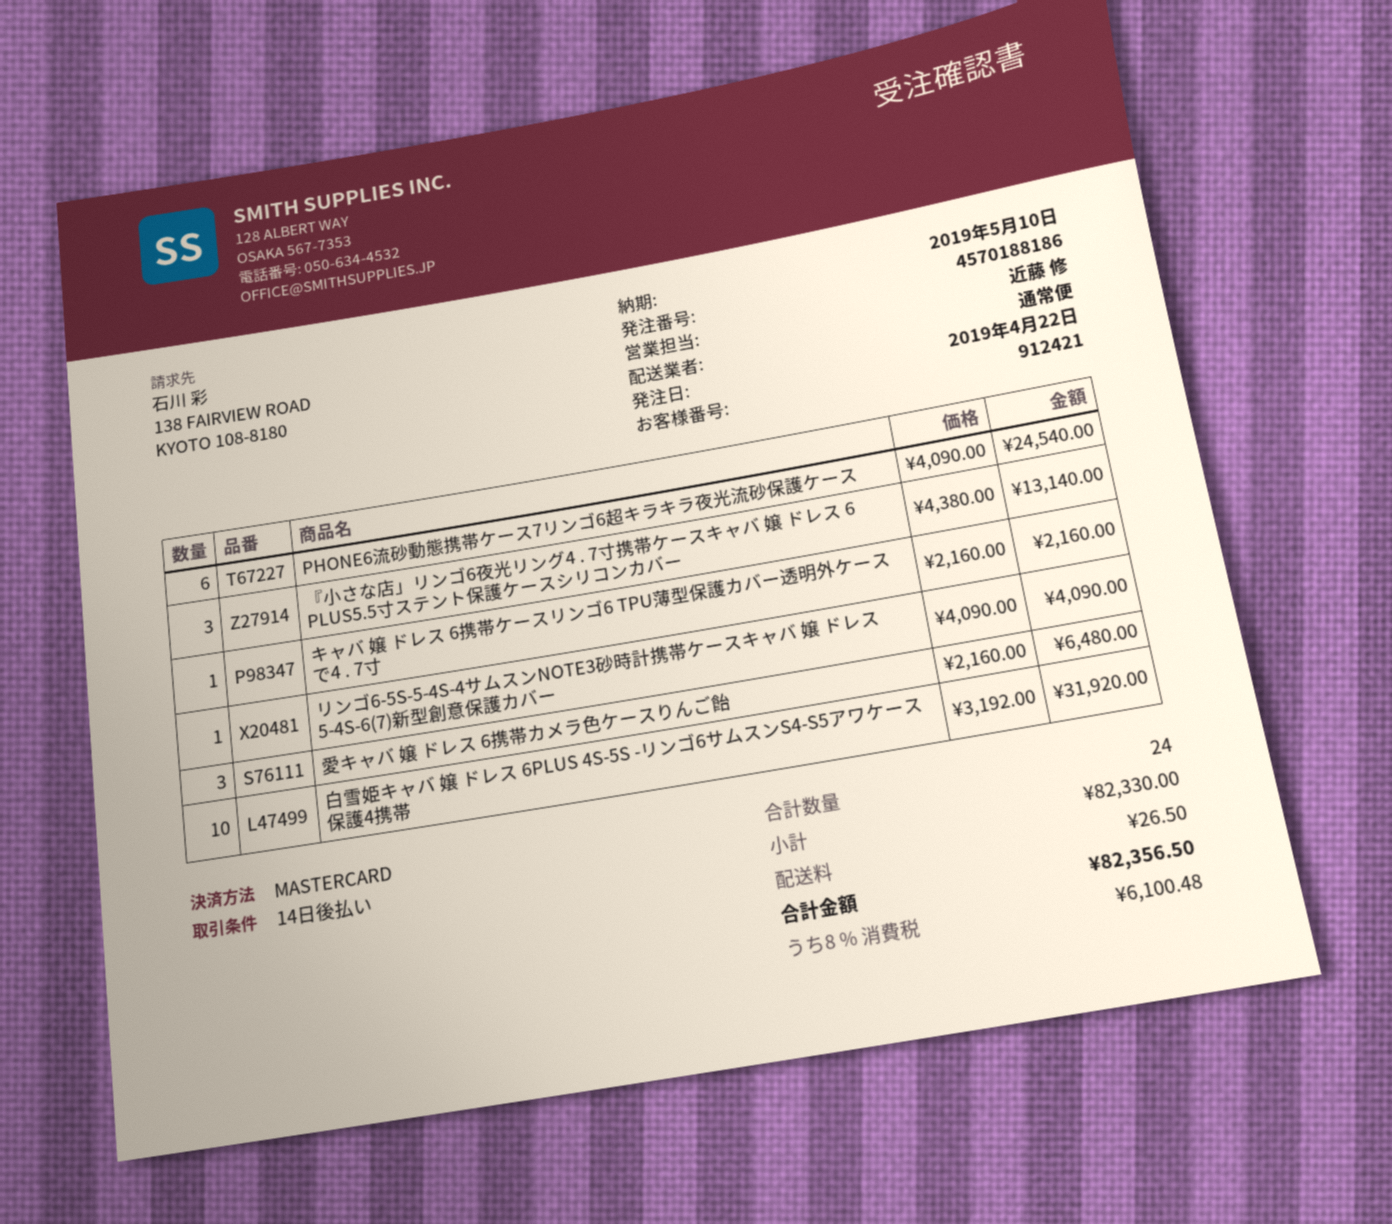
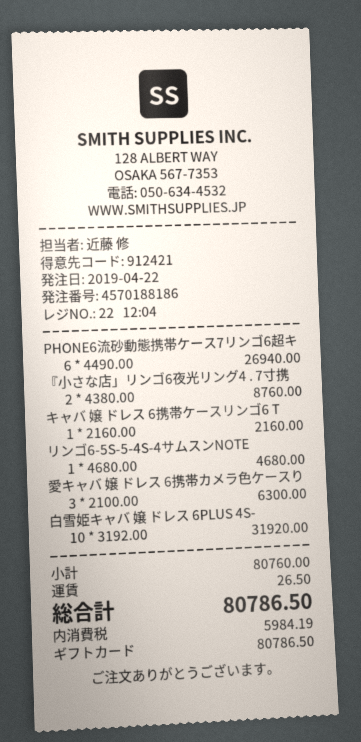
payment method: Mastercard -> gift card
PHONE6流砂動態携帯ケース7リンゴ6超キラキラ夜光流砂保護ケース: 6 x 4090.00 = 24540.00 -> 6 x 4490.00 = 26940.00
『小さな店」リンゴ6夜光リング4 . 7寸携帯ケースキャバ 嬢 ドレス 6 PLUS5.5寸ステント保護ケースシリコンカバー: 3 x 4380.00 = 13140.00 -> 2 x 4380.00 = 8760.00
リンゴ6-5S-5-4S-4サムスンNOTE3砂時計携帯ケースキャバ 嬢 ドレス 5-4S-6(7)新型創意保護カバー: 1 x 4090.00 = 4090.00 -> 1 x 4680.00 = 4680.00
愛キャバ 嬢 ドレス 6携帯カメラ色ケースりんご飴: 3 x 2160.00 = 6480.00 -> 3 x 2100.00 = 6300.00
subtotal: 82330.00 -> 80760.00
tax: 6100.48 -> 5984.19
total: 82356.50 -> 80786.50

